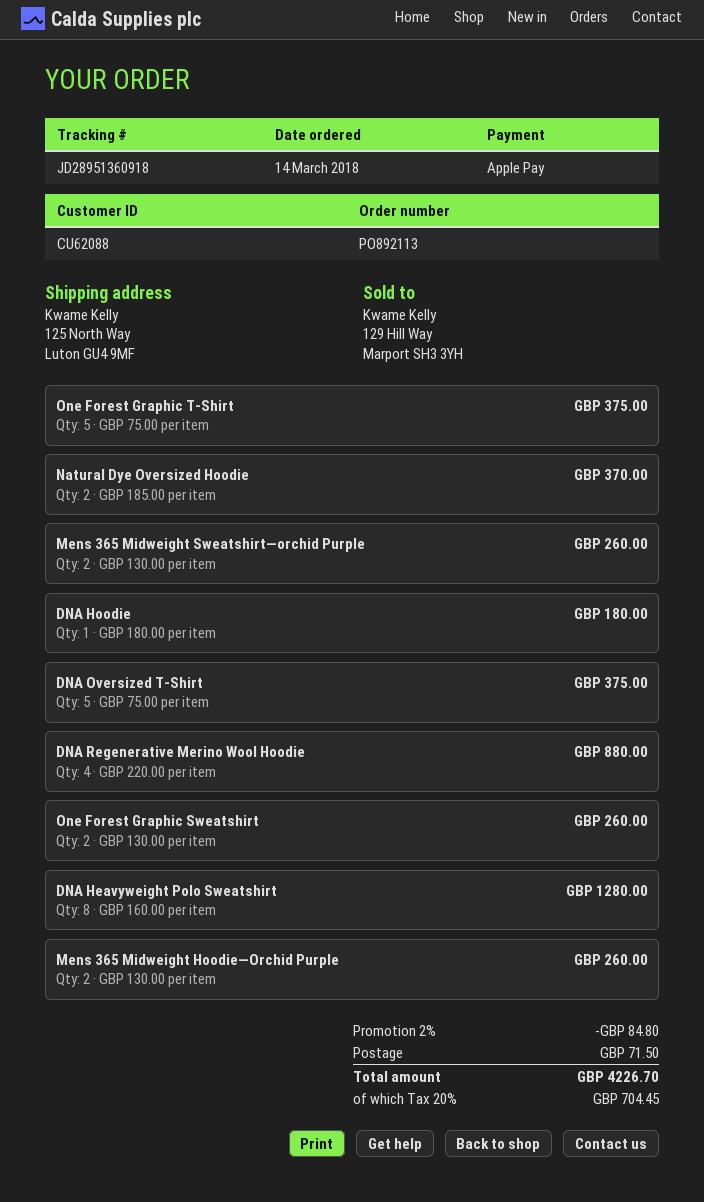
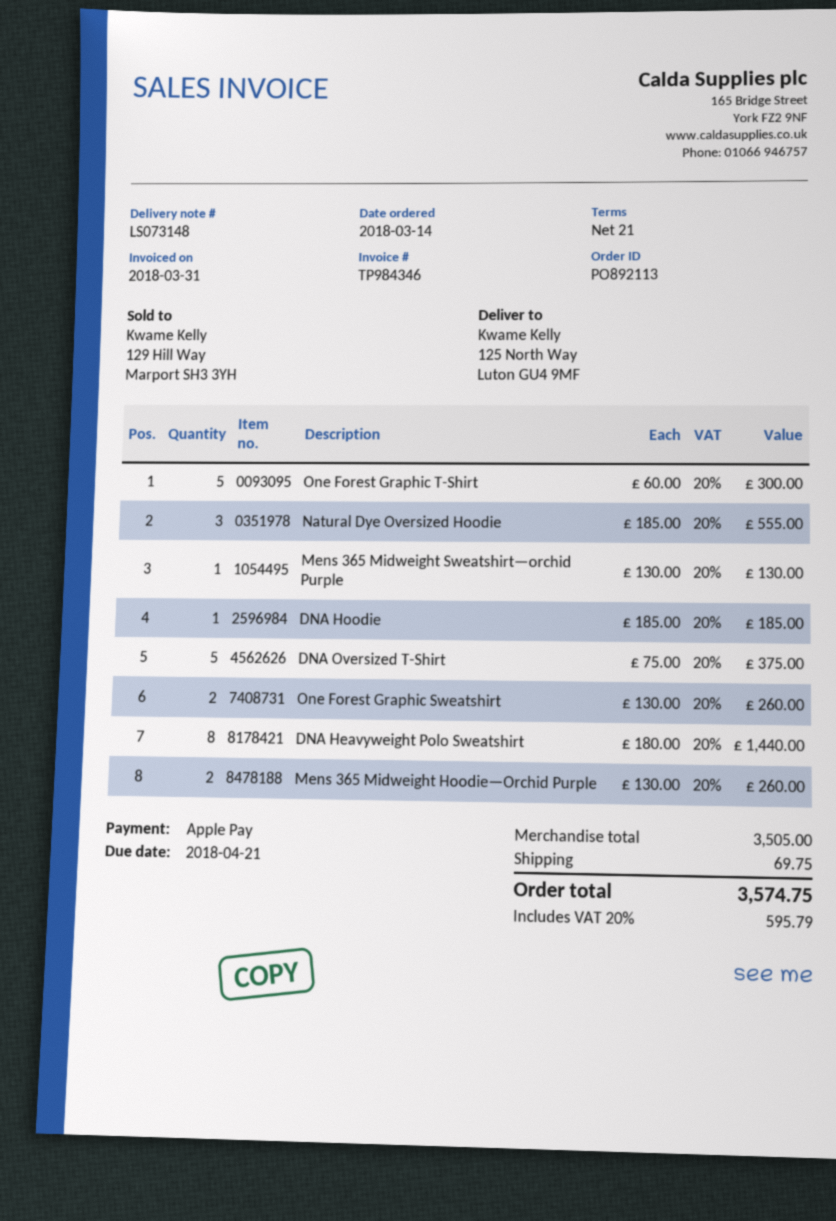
One Forest Graphic T-Shirt: 5 x 75.00 = 375.00 -> 5 x 60.00 = 300.00
Natural Dye Oversized Hoodie: 2 x 185.00 = 370.00 -> 3 x 185.00 = 555.00
Mens 365 Midweight Sweatshirt—orchid Purple: 2 x 130.00 = 260.00 -> 1 x 130.00 = 130.00
DNA Hoodie: 1 x 180.00 = 180.00 -> 1 x 185.00 = 185.00
DNA Regenerative Merino Wool Hoodie: 4 x 220.00 = 880.00 -> none
DNA Heavyweight Polo Sweatshirt: 8 x 160.00 = 1280.00 -> 8 x 180.00 = 1440.00
discount: 2% = 84.80 -> none
shipping: 71.50 -> 69.75
tax: 20% = 704.45 -> 20% = 595.79
total: 4226.70 -> 3574.75

